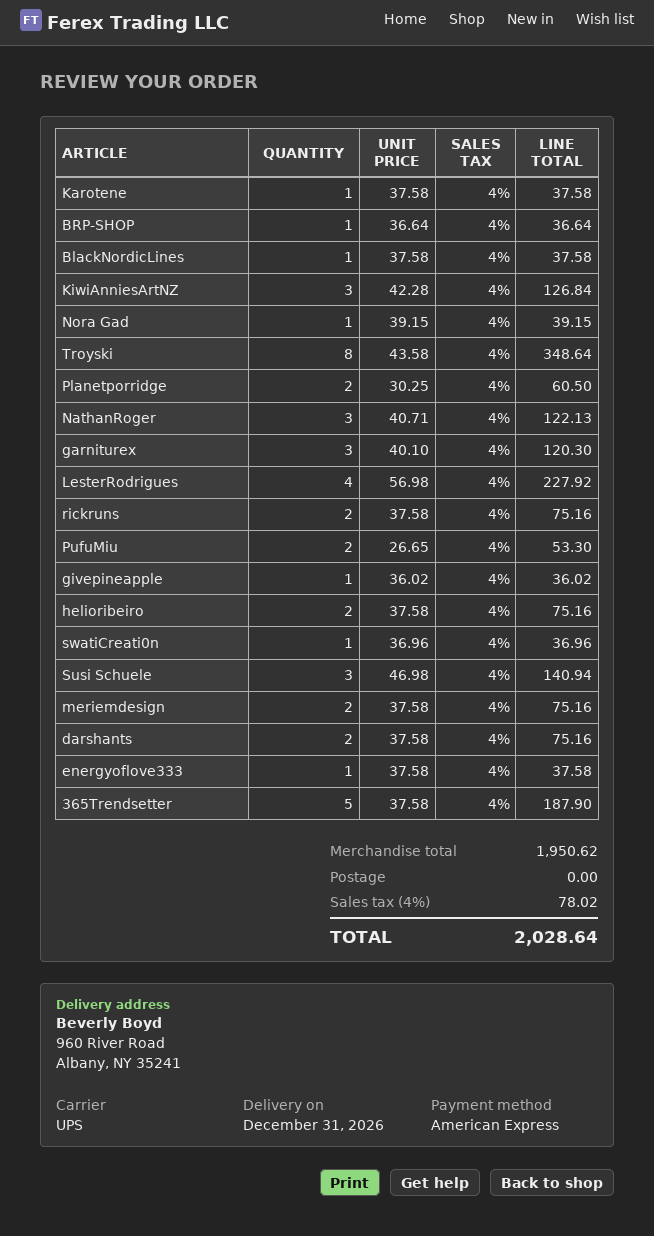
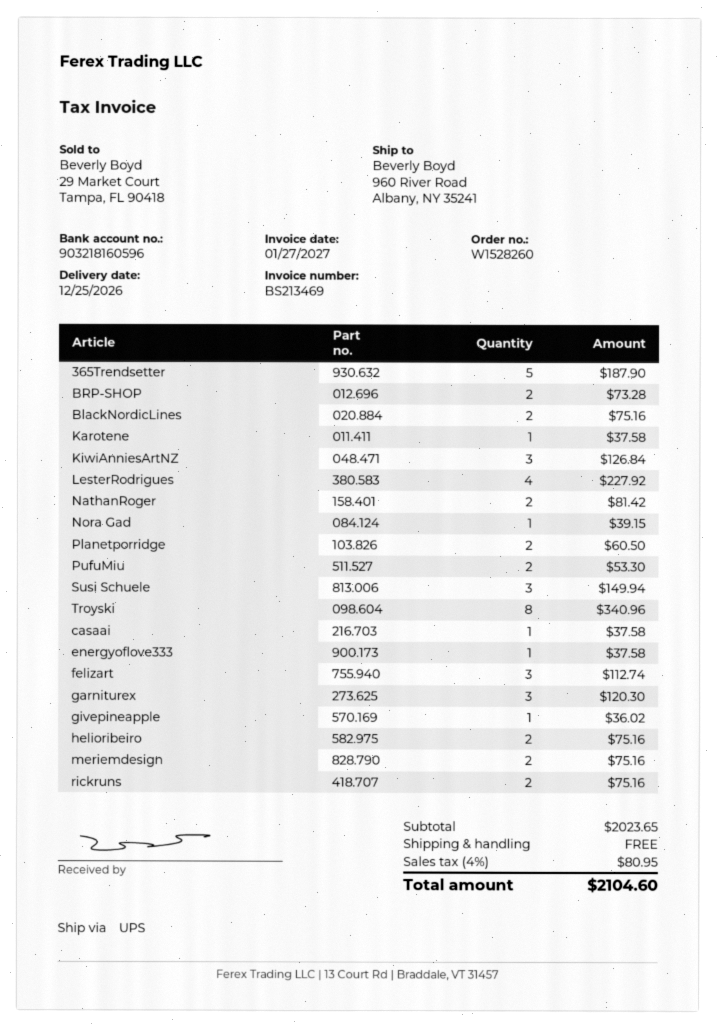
delivery date: 2026-12-31 -> 2026-12-25
BRP-SHOP: 1 for 36.64 -> 2 for 73.28
BlackNordicLines: 1 for 37.58 -> 2 for 75.16
Troyski: 8 for 348.64 -> 8 for 340.96
NathanRoger: 3 for 122.13 -> 2 for 81.42
swatiCreati0n: 1 for 36.96 -> none
Susi Schuele: 3 for 140.94 -> 3 for 149.94
darshants: 2 for 75.16 -> none
casaai: none -> 1 for 37.58
felizart: none -> 3 for 112.74
subtotal: 1950.62 -> 2023.65
tax: 4% = 78.02 -> 4% = 80.95
total: 2028.64 -> 2104.60

